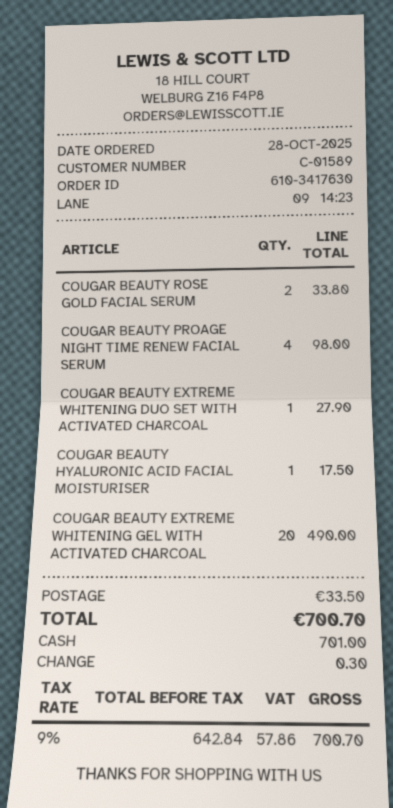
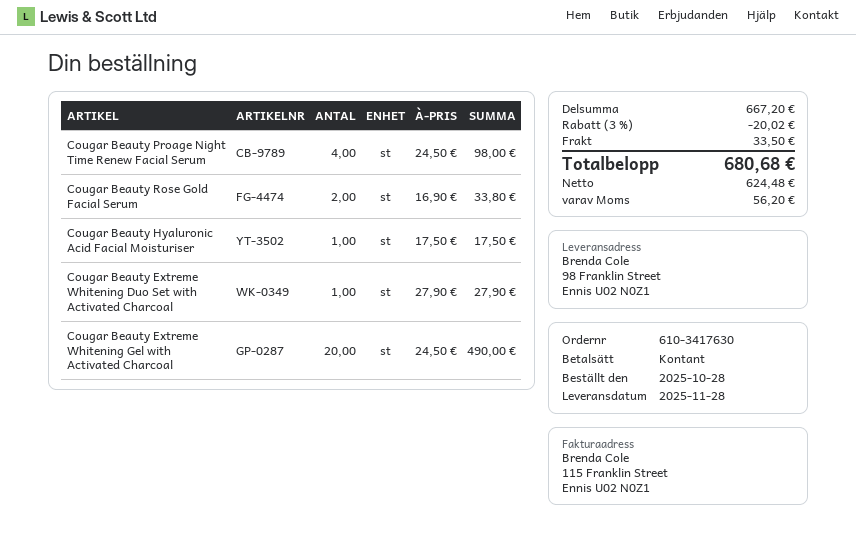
discount: none -> 3% = 20.02
net: 642.84 -> 624.48
tax: 57.86 -> 56.20
total: 700.70 -> 680.68

